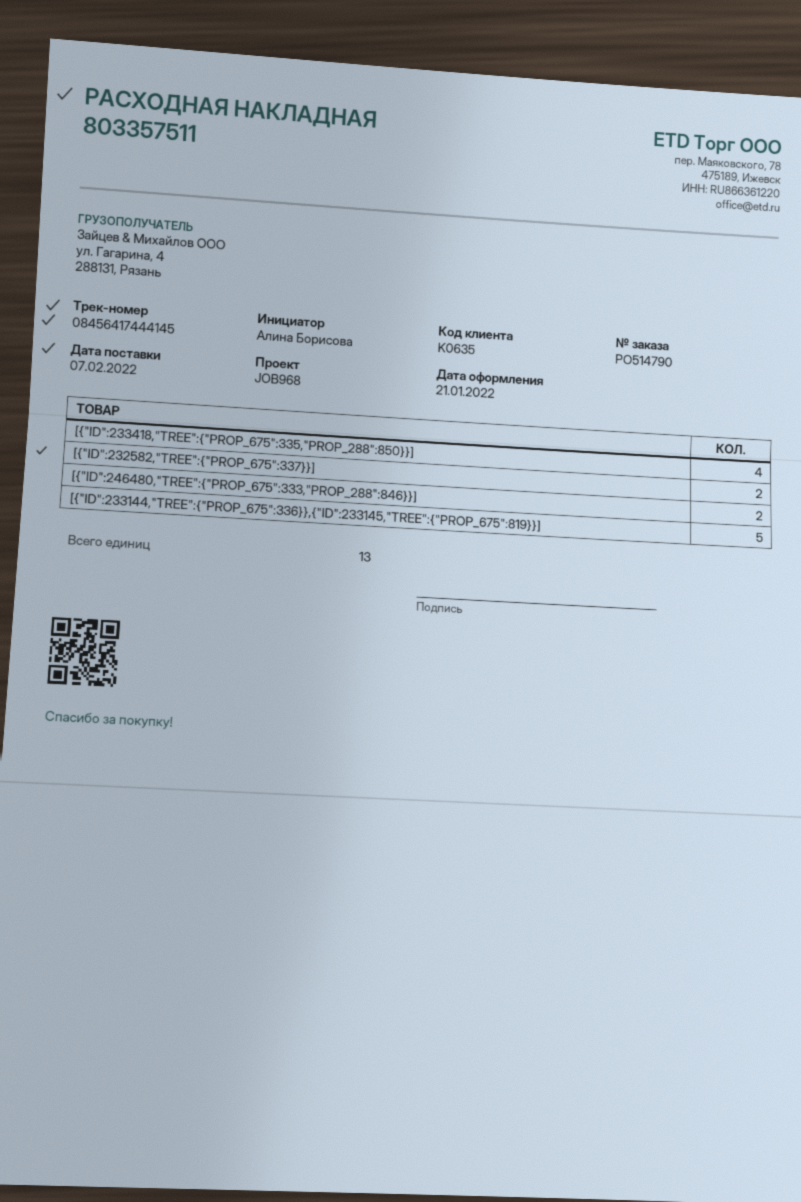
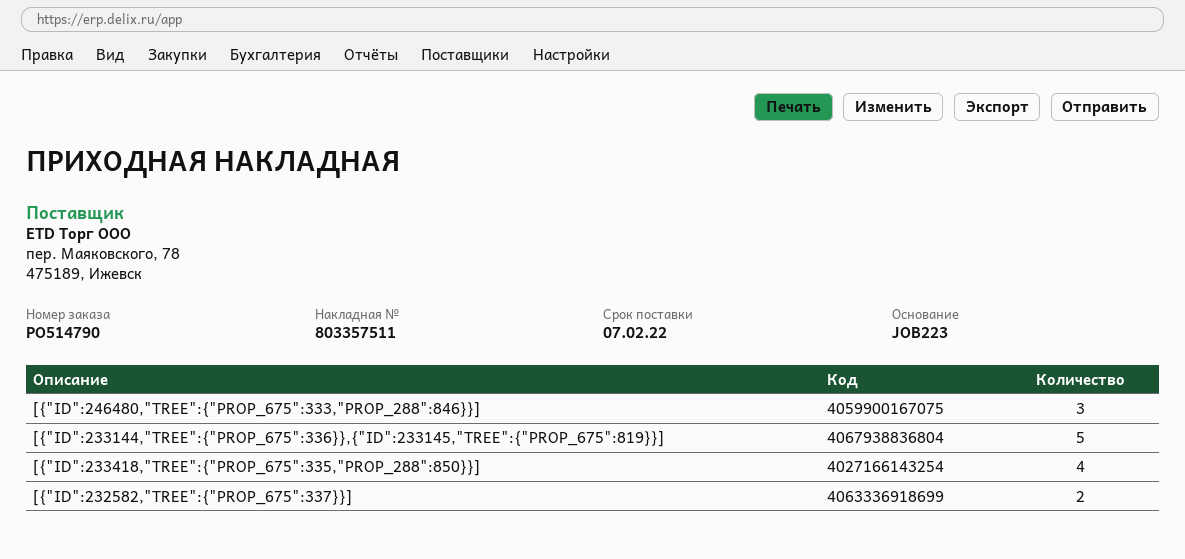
reference: JOB968 -> JOB223
[{"ID":246480,"TREE":{"PROP_675":333,"PROP_288":846}}]: 2 -> 3

